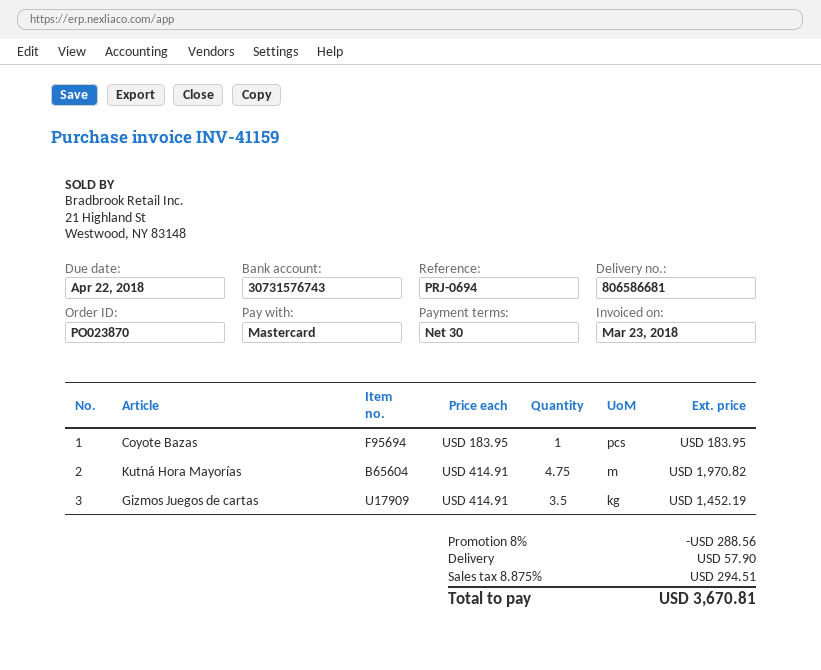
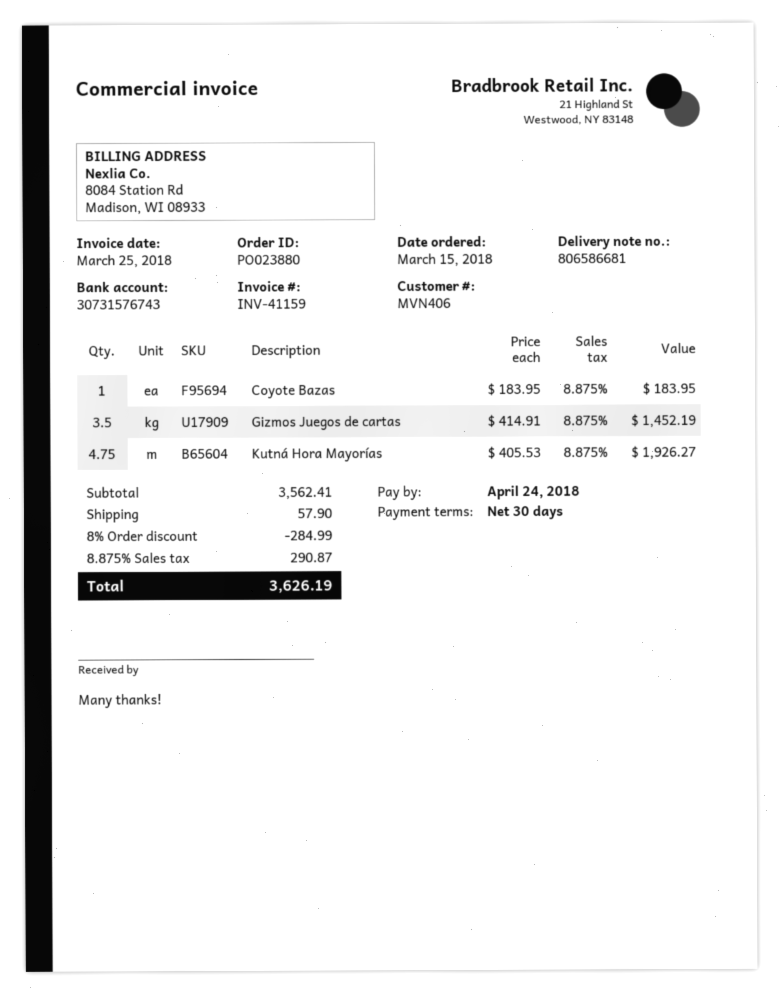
order number: PO023870 -> PO023880
invoice date: 2018-03-23 -> 2018-03-25
due date: 2018-04-22 -> 2018-04-24
Kutná Hora Mayorías: 4.75 x 414.91 = 1970.82 -> 4.75 x 405.53 = 1926.27
discount: 8% = 288.56 -> 8% = 284.99
tax: 8.875% = 294.51 -> 8.875% = 290.87
total: 3670.81 -> 3626.19

